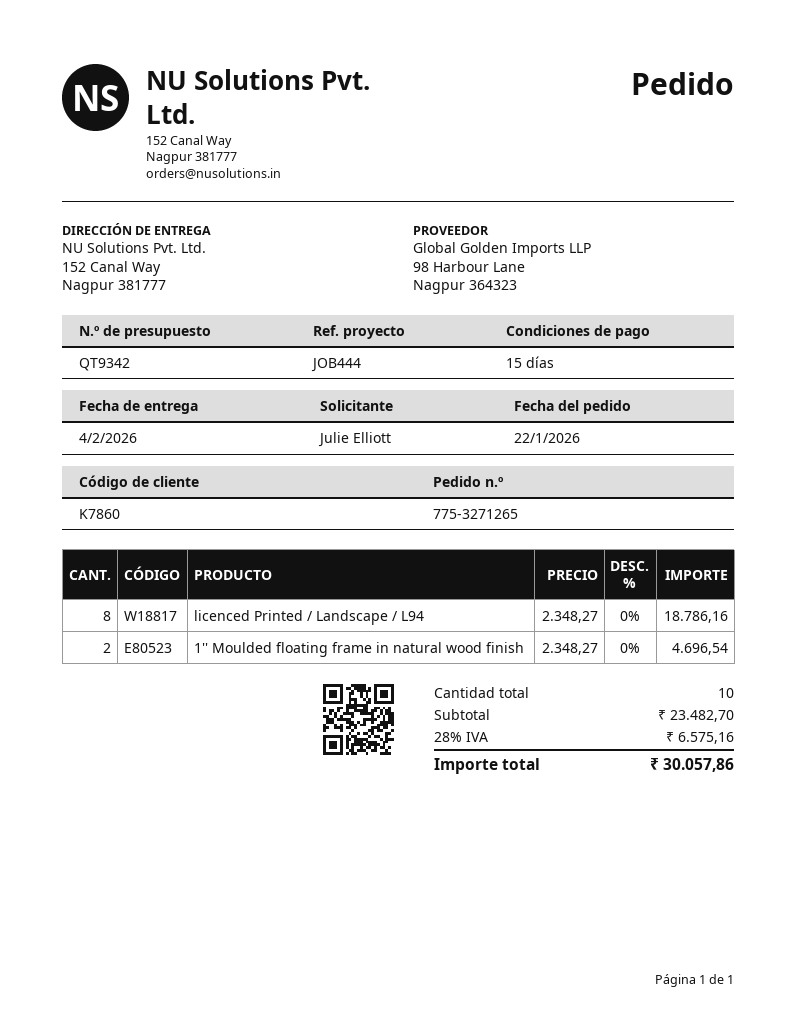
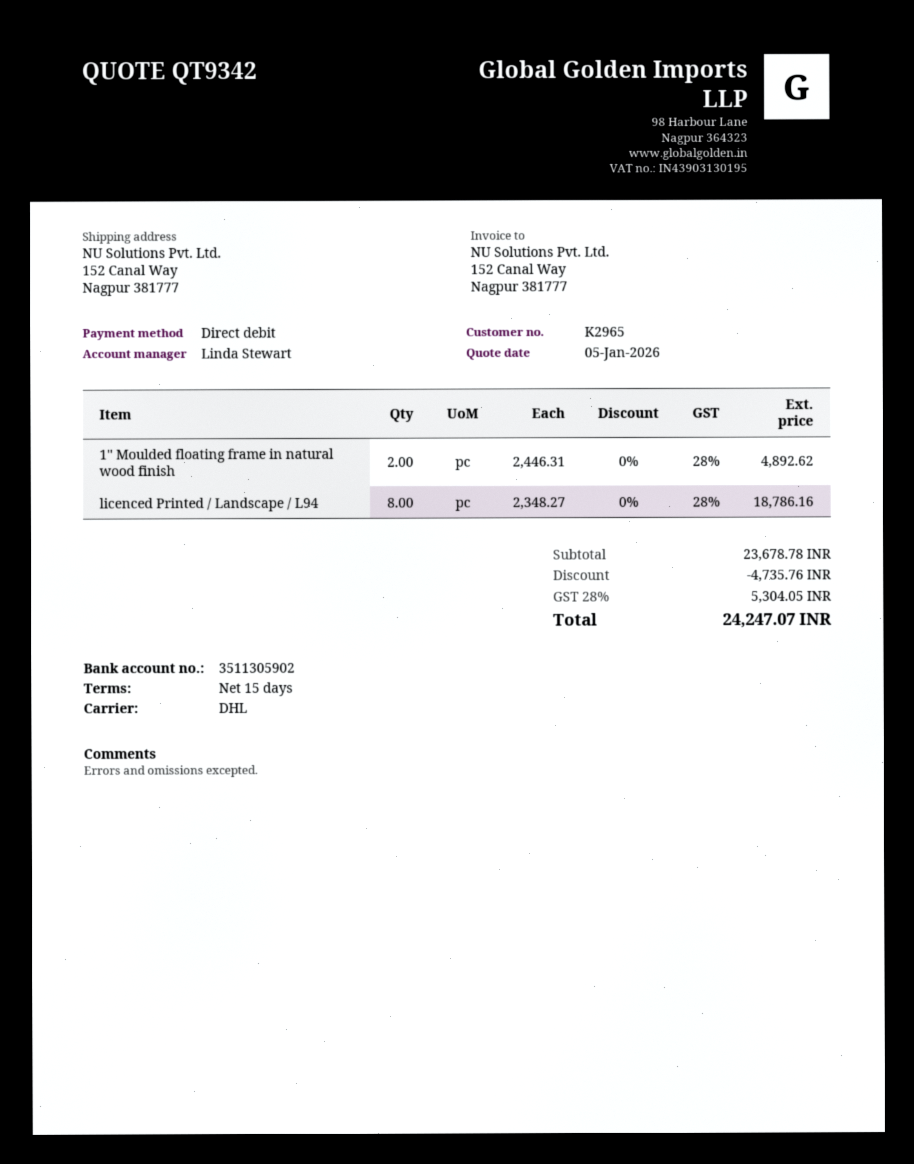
customer number: K7860 -> K2965
1'' Moulded floating frame in natural wood finish: 2 x 2348.27 = 4696.54 -> 2 x 2446.31 = 4892.62
subtotal: 23482.70 -> 23678.78
discount: none -> 4735.76
tax: 28% = 6575.16 -> 28% = 5304.05
total: 30057.86 -> 24247.07

